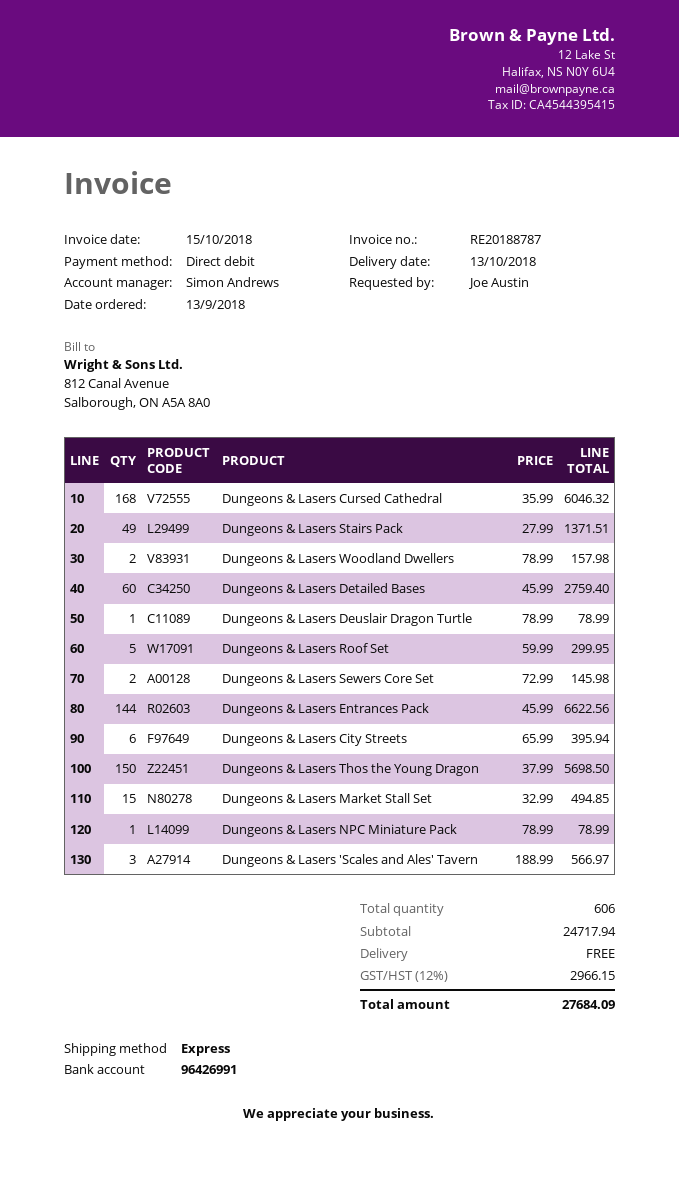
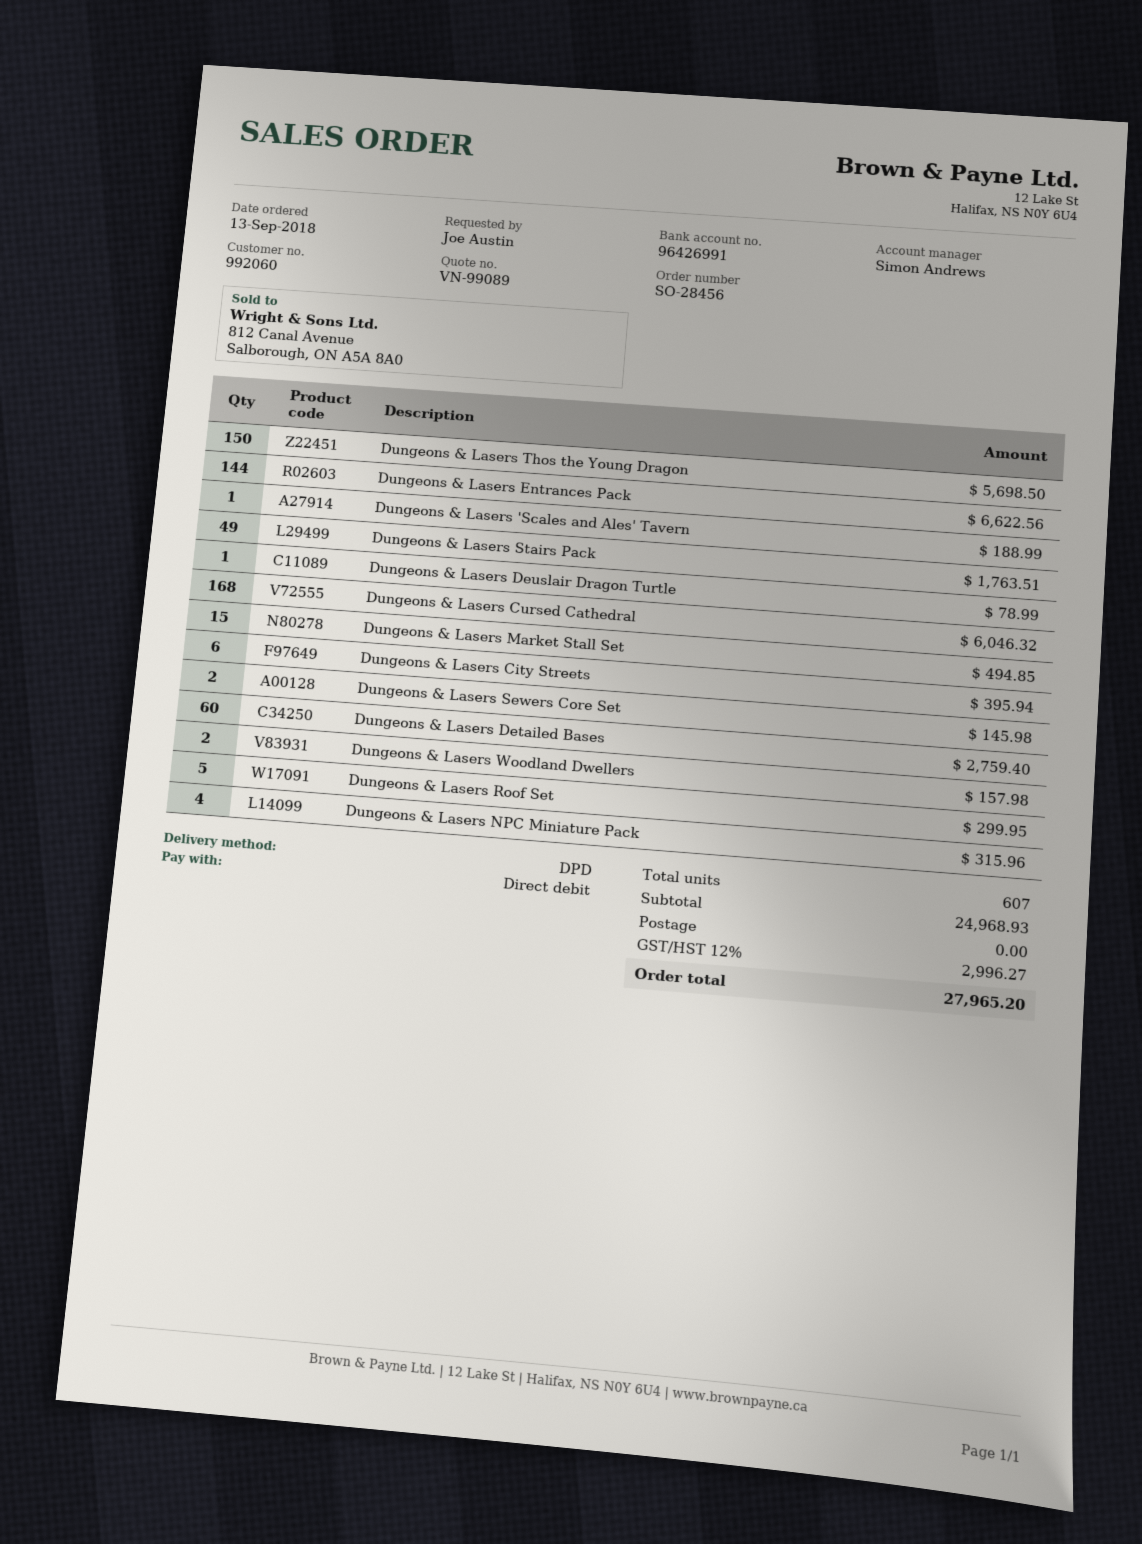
shipping method: express -> DPD
Dungeons & Lasers Stairs Pack: 49 for 1371.51 -> 49 for 1763.51
Dungeons & Lasers NPC Miniature Pack: 1 for 78.99 -> 4 for 315.96
Dungeons & Lasers 'Scales and Ales' Tavern: 3 for 566.97 -> 1 for 188.99
total quantity: 606 -> 607
subtotal: 24717.94 -> 24968.93
tax: 12% = 2966.15 -> 12% = 2996.27
total: 27684.09 -> 27965.20

